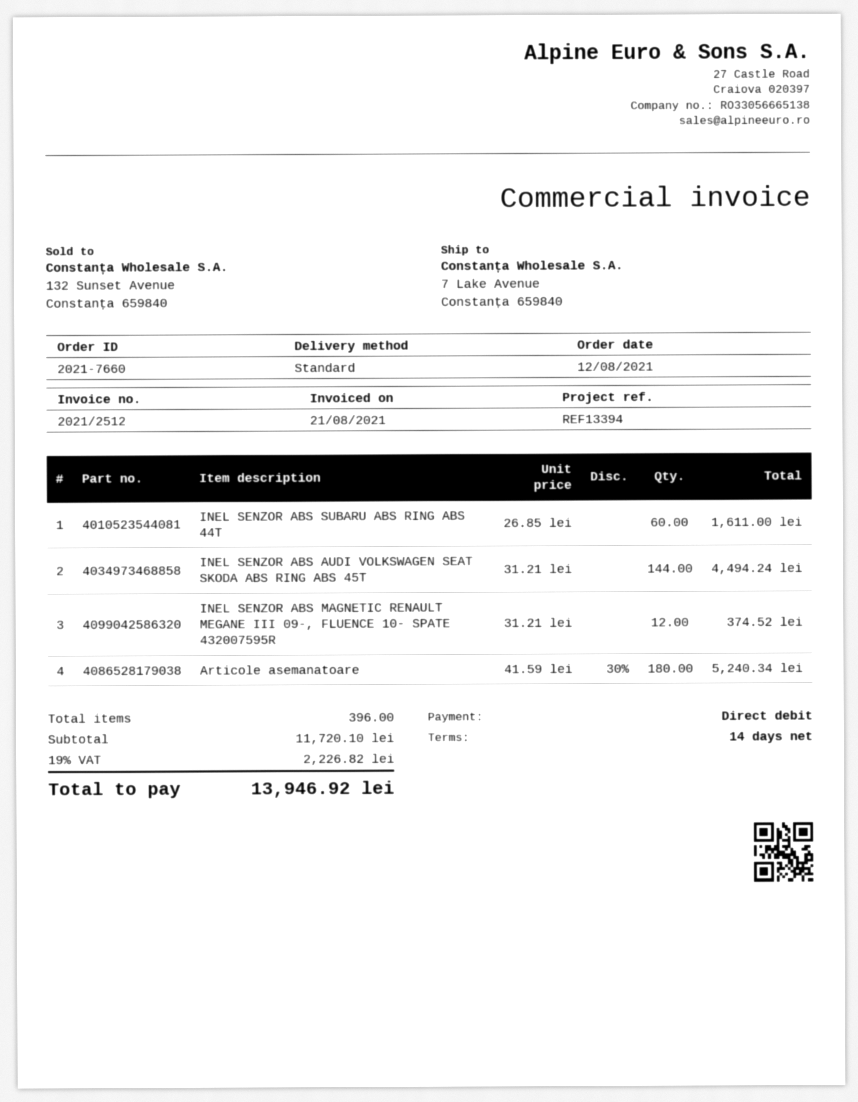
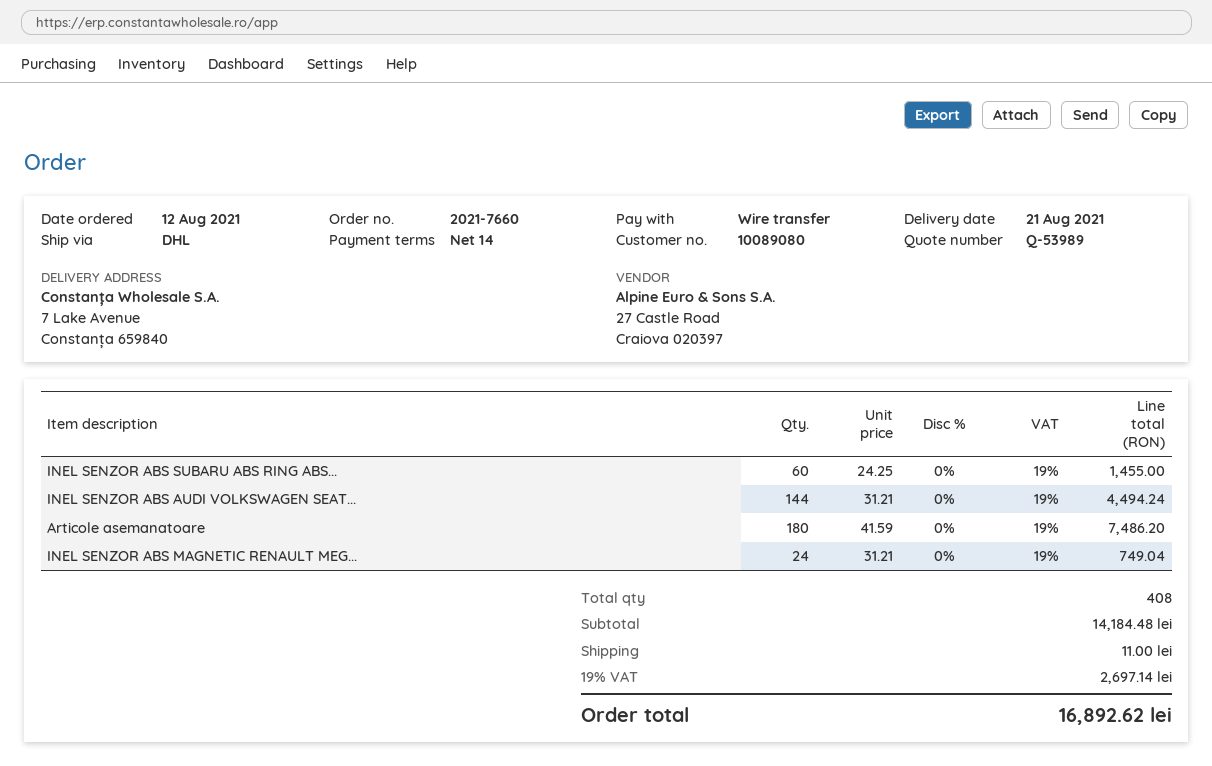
payment method: direct debit -> bank transfer
shipping method: standard -> DHL
INEL SENZOR ABS SUBARU ABS RING ABS 44T: 60 x 26.85 = 1611.00 -> 60 x 24.25 = 1455.00
INEL SENZOR ABS MAGNETIC RENAULT MEGANE III 09-, FLUENCE 10- SPATE 432007595R: 12 x 31.21 = 374.52 -> 24 x 31.21 = 749.04
Articole asemanatoare: 180 x 41.59 - 30% = 5240.34 -> 180 x 41.59 = 7486.20
total quantity: 396 -> 408
subtotal: 11720.10 -> 14184.48
shipping: none -> 11.00
tax: 19% = 2226.82 -> 19% = 2697.14
total: 13946.92 -> 16892.62

